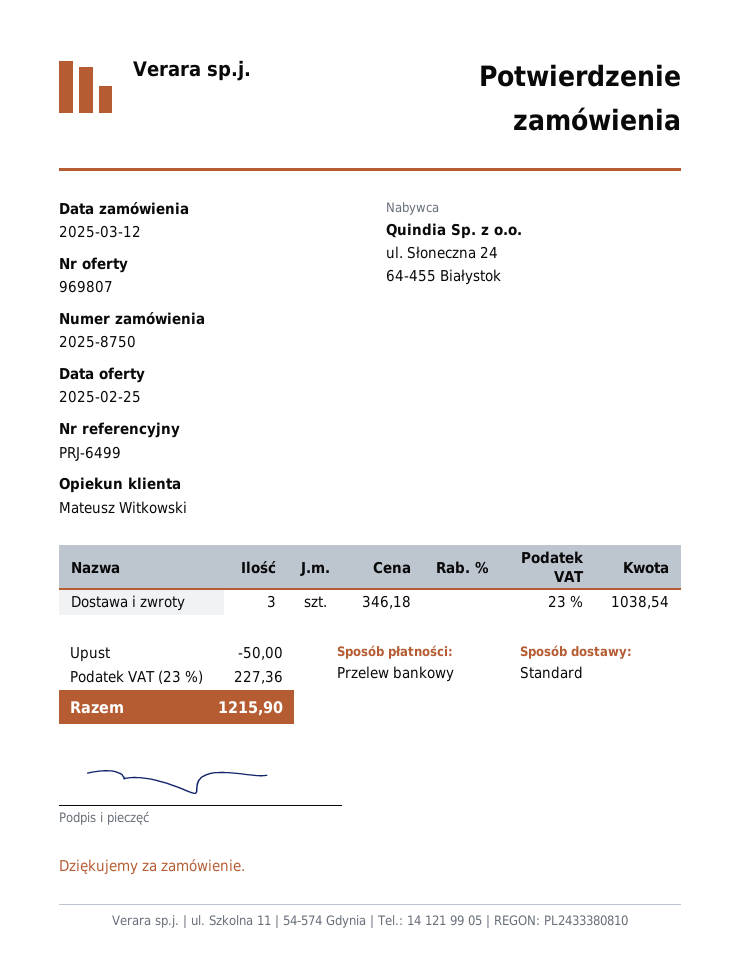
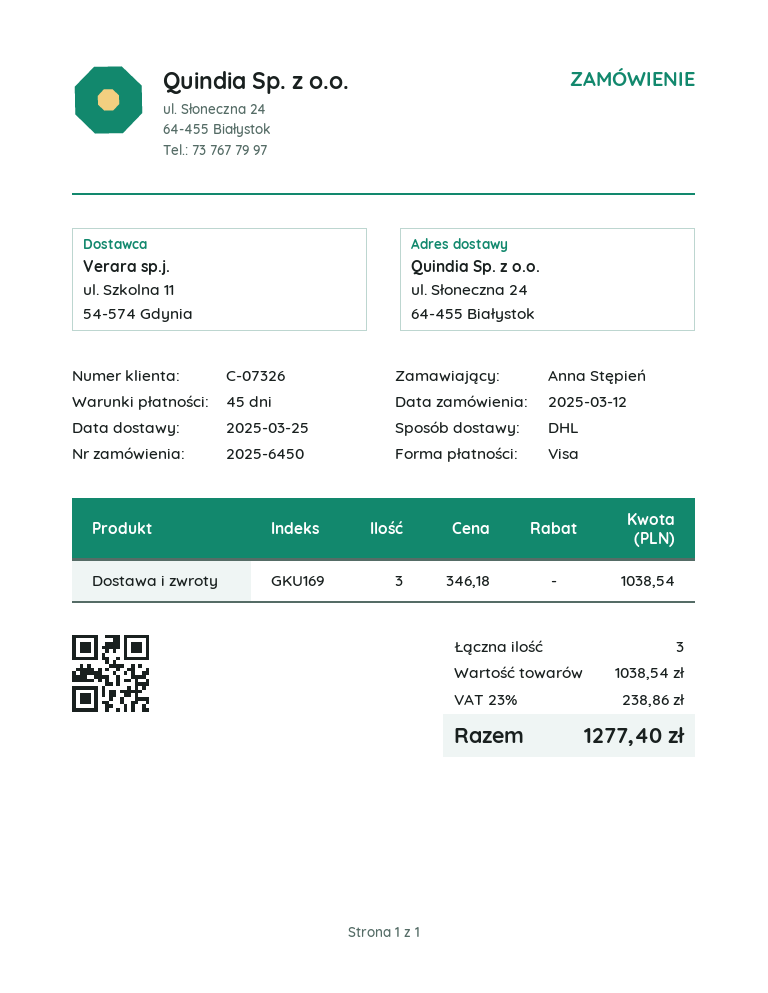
order number: 2025-8750 -> 2025-6450
payment method: bank transfer -> Visa
shipping method: standard -> DHL
discount: 50.00 -> none
tax: 23% = 227.36 -> 23% = 238.86
total: 1215.90 -> 1277.40

